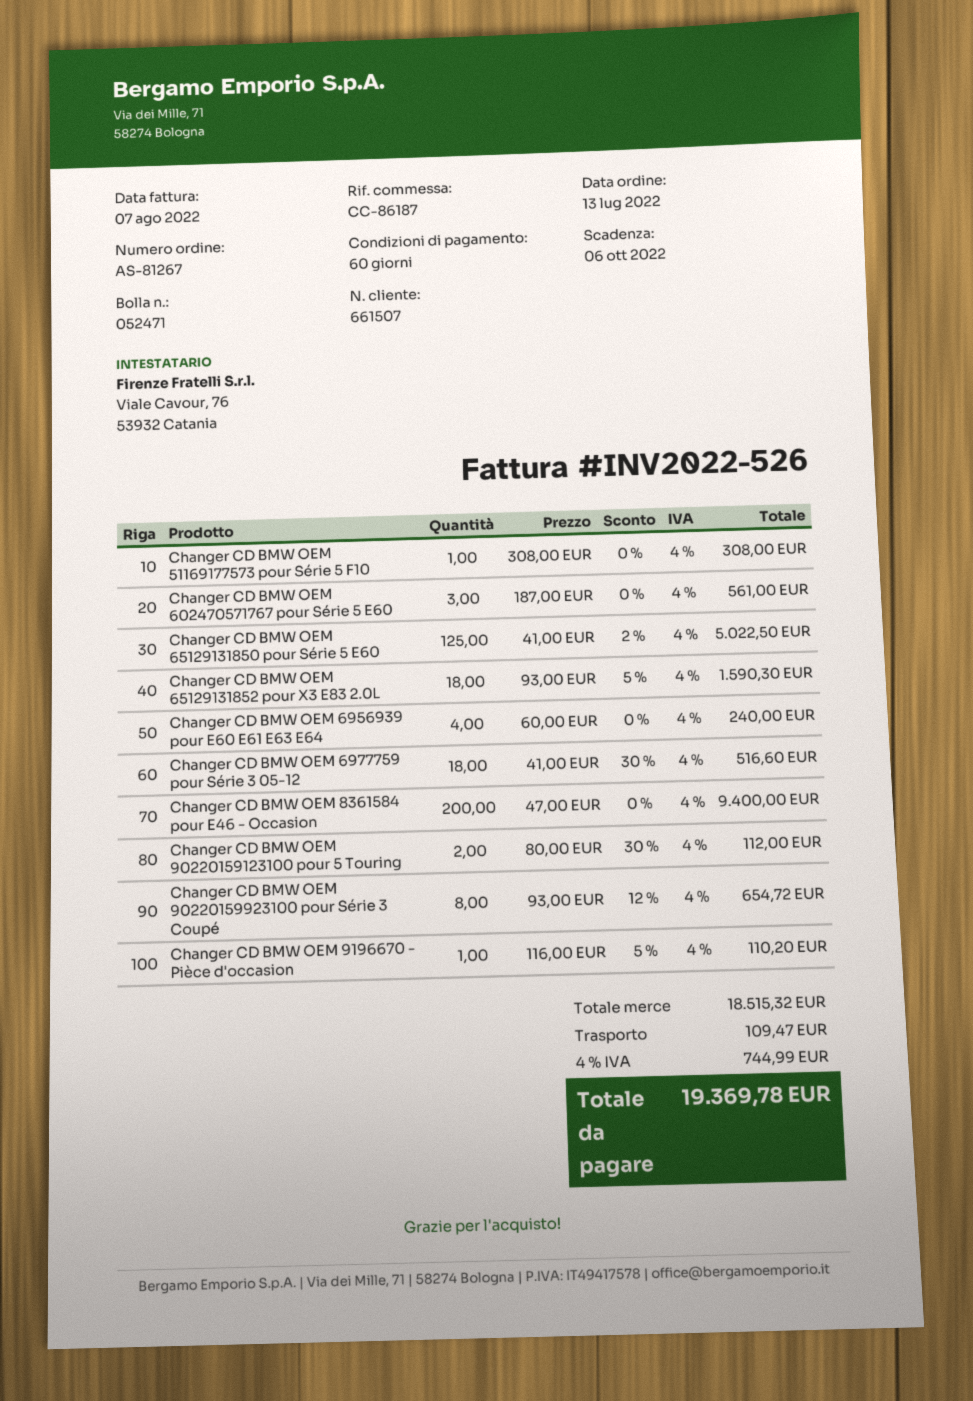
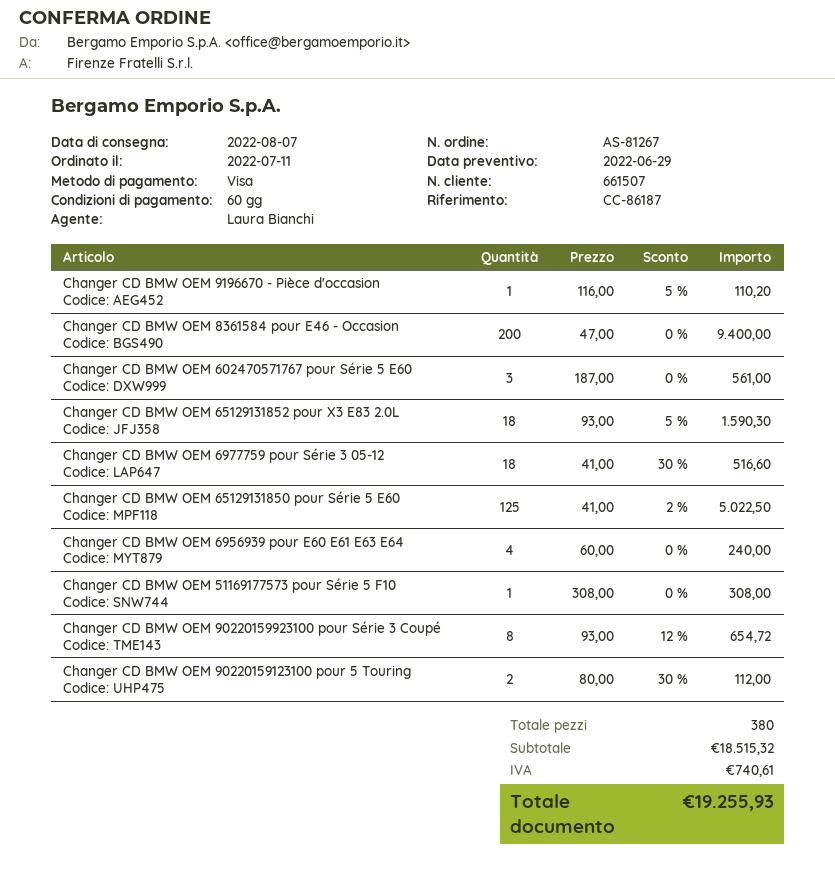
order date: 2022-07-13 -> 2022-07-11
shipping: 109.47 -> none
tax: 744.99 -> 740.61
total: 19369.78 -> 19255.93

